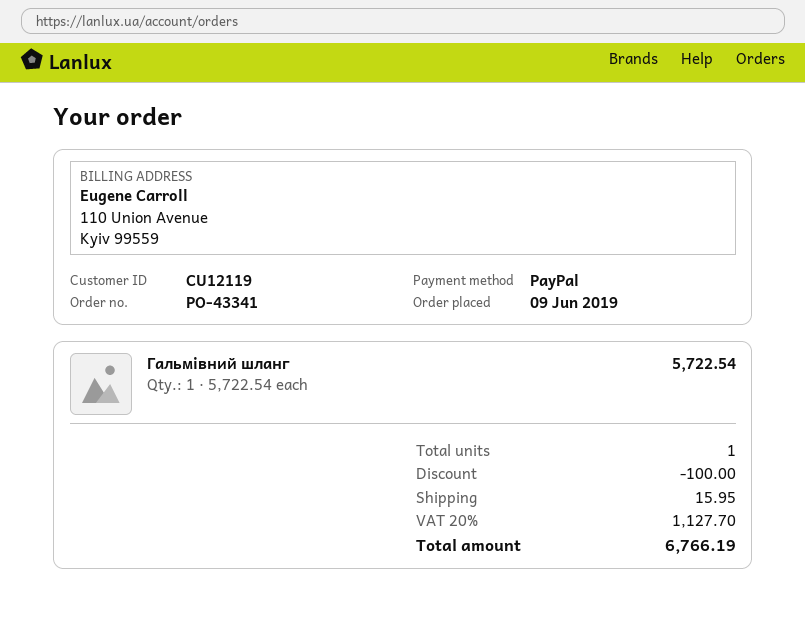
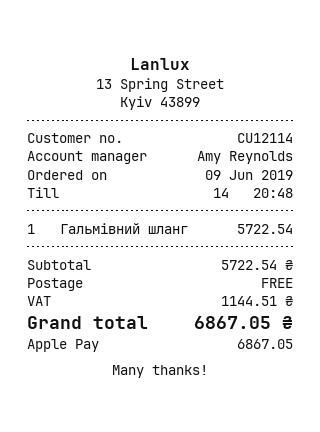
customer number: CU12119 -> CU12114
payment method: PayPal -> Apple Pay
discount: 100.00 -> none
shipping: 15.95 -> 0.00
tax: 1127.70 -> 1144.51
total: 6766.19 -> 6867.05

